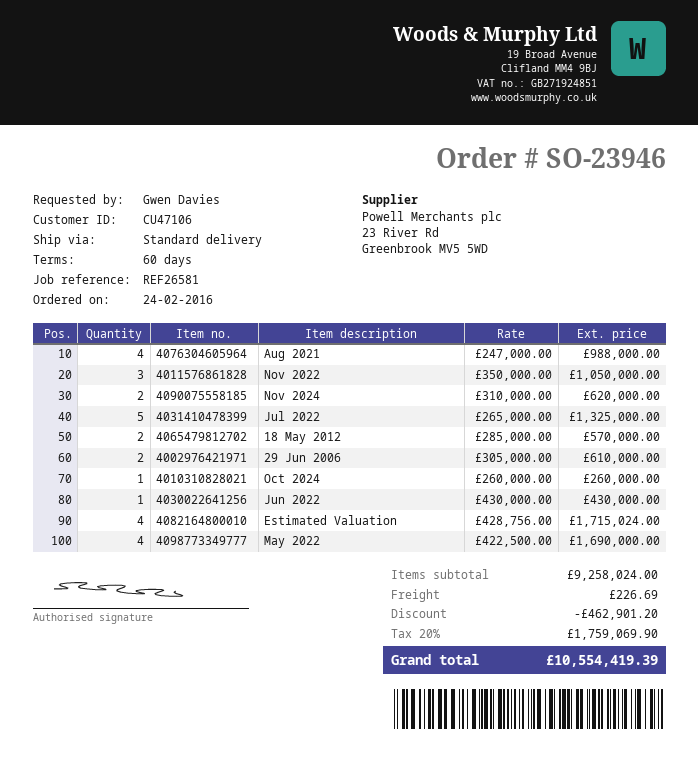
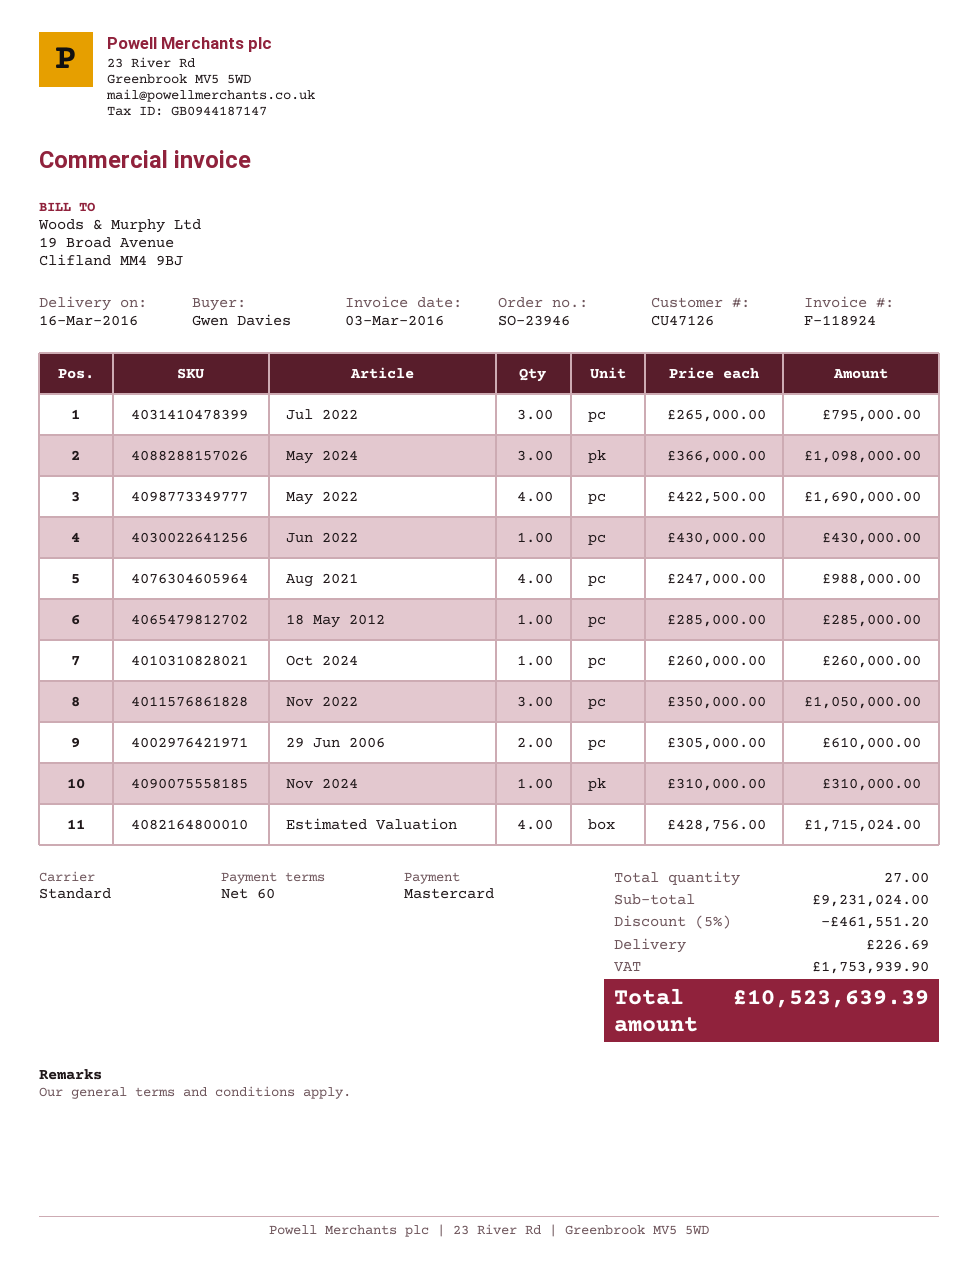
customer number: CU47106 -> CU47126
Nov 2024: 2 x 310000.00 = 620000.00 -> 1 x 310000.00 = 310000.00
Jul 2022: 5 x 265000.00 = 1325000.00 -> 3 x 265000.00 = 795000.00
18 May 2012: 2 x 285000.00 = 570000.00 -> 1 x 285000.00 = 285000.00
May 2024: none -> 3 x 366000.00 = 1098000.00
subtotal: 9258024.00 -> 9231024.00
discount: 462901.20 -> 461551.20
tax: 1759069.90 -> 1753939.90
total: 10554419.39 -> 10523639.39

